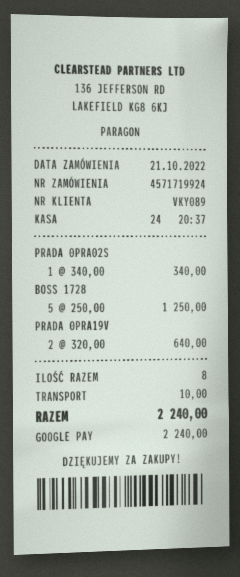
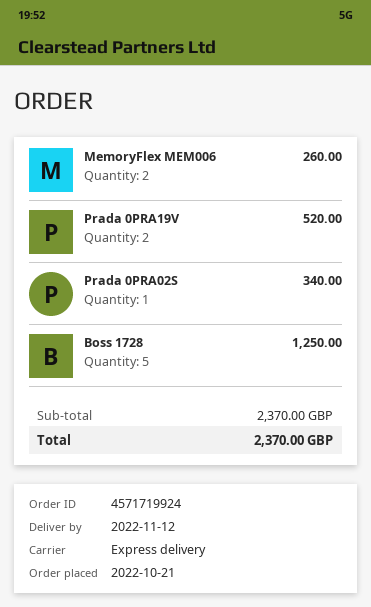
PRADA 0PRA19V: 2 for 640.00 -> 2 for 520.00
MemoryFlex MEM006: none -> 2 for 260.00
shipping: 10.00 -> none
total: 2240.00 -> 2370.00

